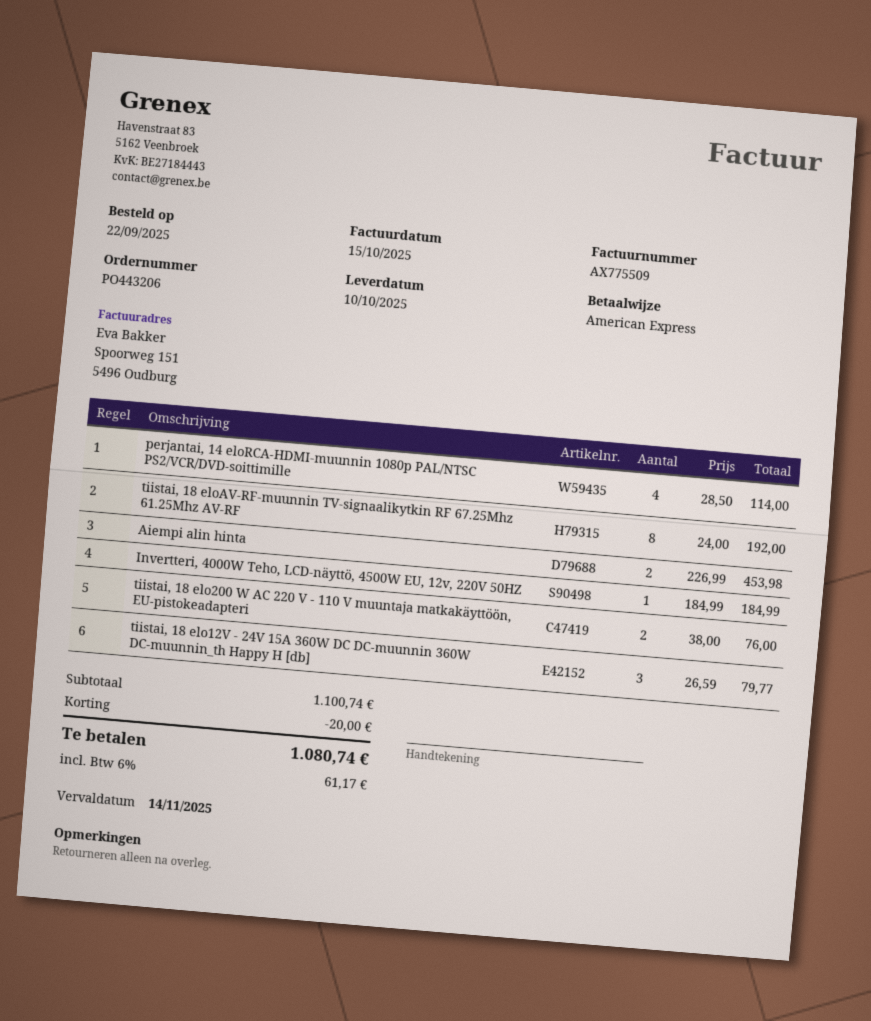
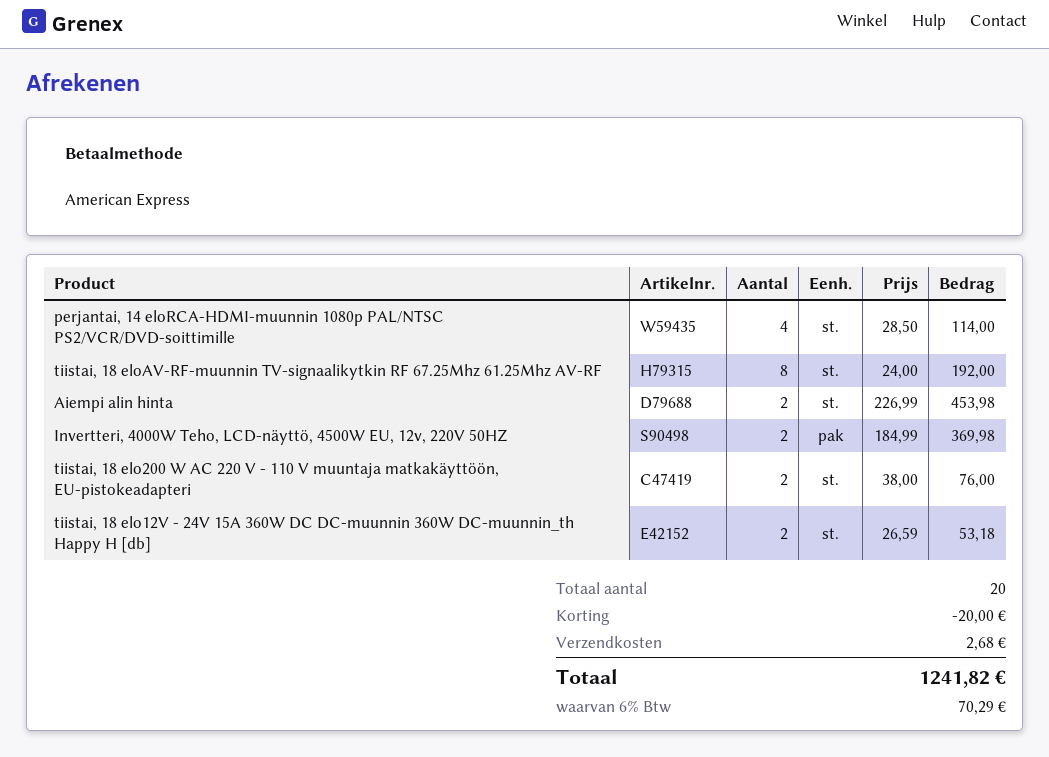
Invertteri, 4000W Teho, LCD-näyttö, 4500W EU, 12v, 220V 50HZ: 1 x 184.99 = 184.99 -> 2 x 184.99 = 369.98
tiistai, 18 elo12V - 24V 15A 360W DC DC-muunnin 360W DC-muunnin_th Happy H [db]: 3 x 26.59 = 79.77 -> 2 x 26.59 = 53.18
shipping: none -> 2.68
tax: 6% = 61.17 -> 6% = 70.29
total: 1080.74 -> 1241.82

